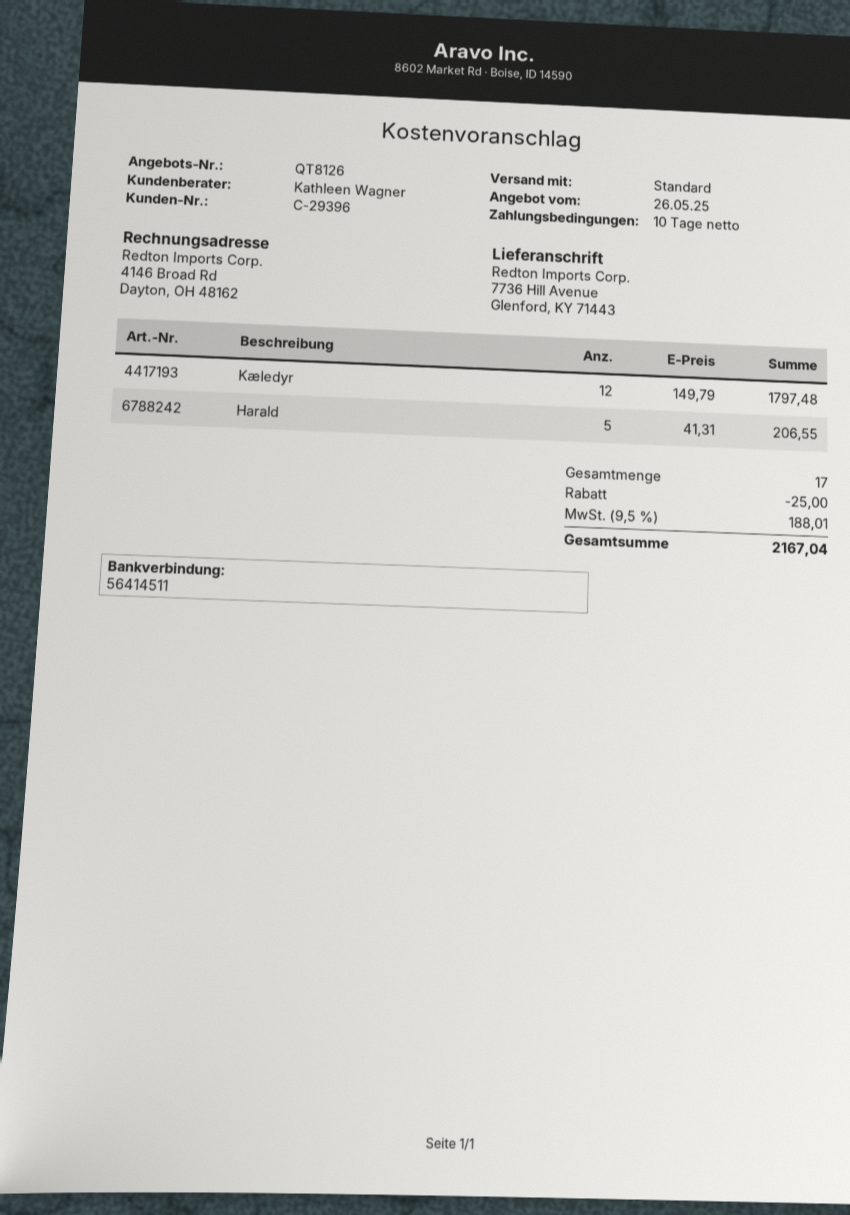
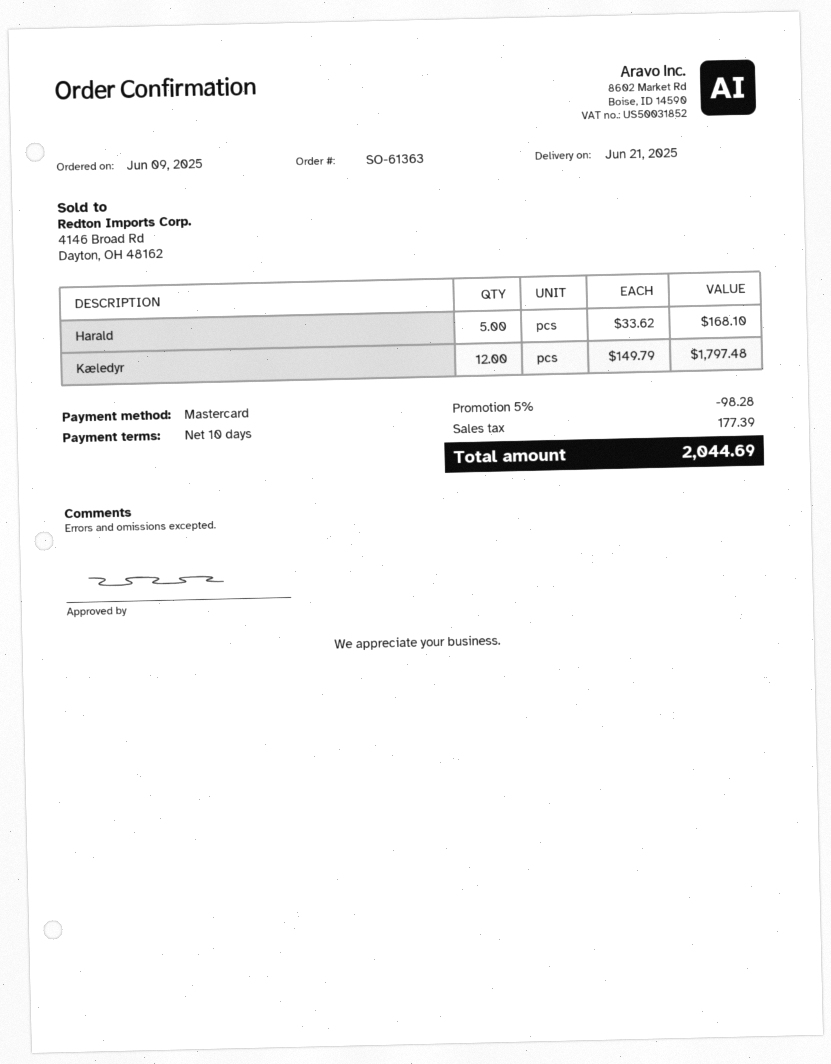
Harald: 5 x 41.31 = 206.55 -> 5 x 33.62 = 168.10
discount: 25.00 -> 98.28
tax: 188.01 -> 177.39
total: 2167.04 -> 2044.69

